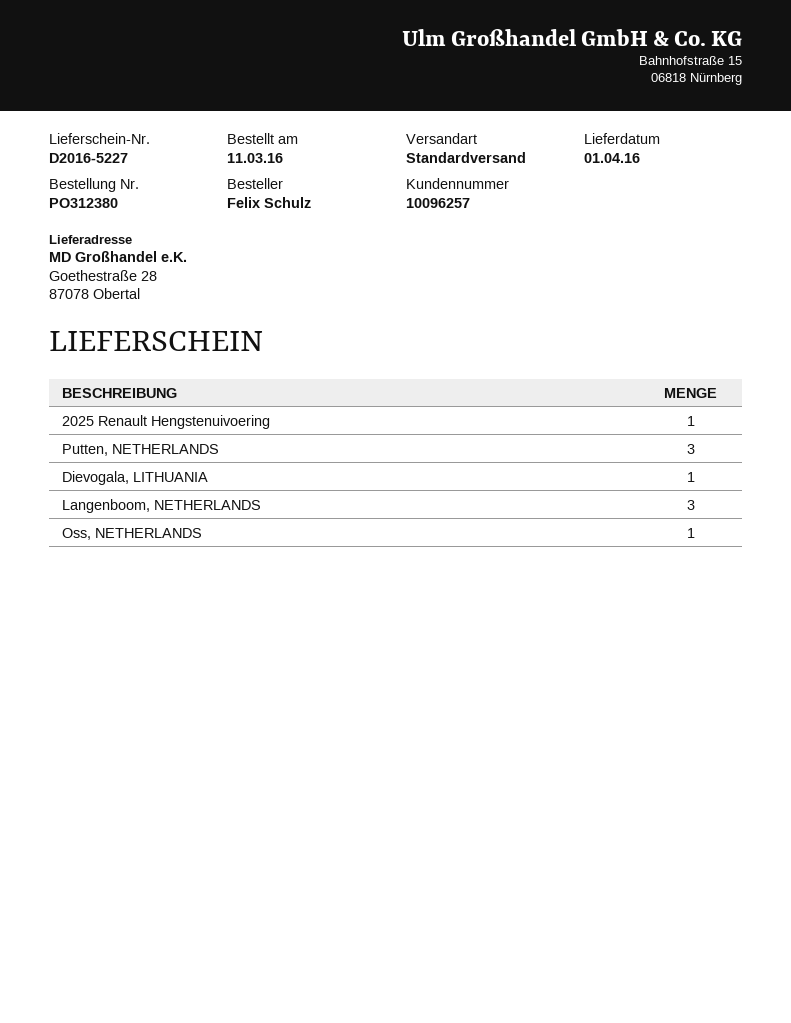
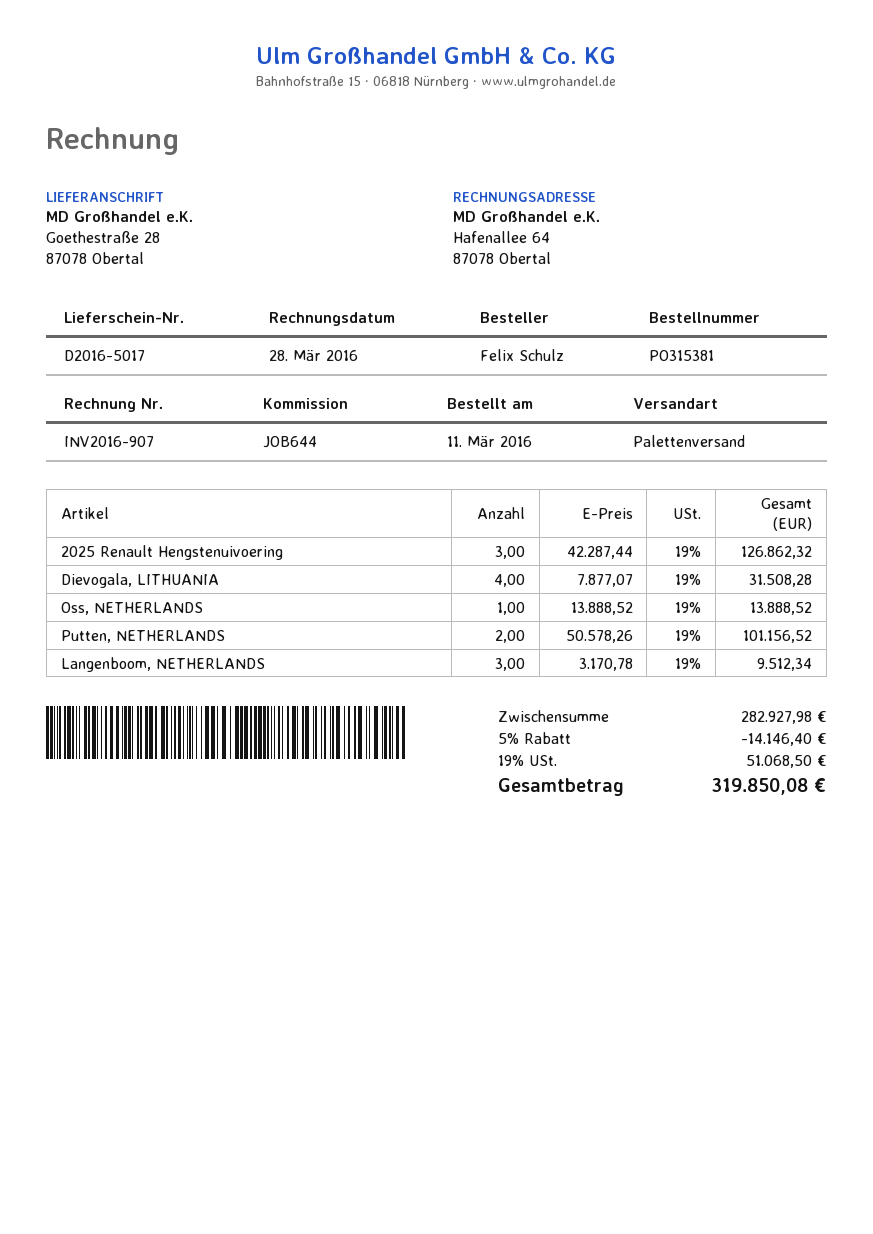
order number: PO312380 -> PO315381
delivery note number: D2016-5227 -> D2016-5017
shipping method: standard -> pallet freight
2025 Renault Hengstenuivoering: 1 -> 3
Putten, NETHERLANDS: 3 -> 2
Dievogala, LITHUANIA: 1 -> 4

